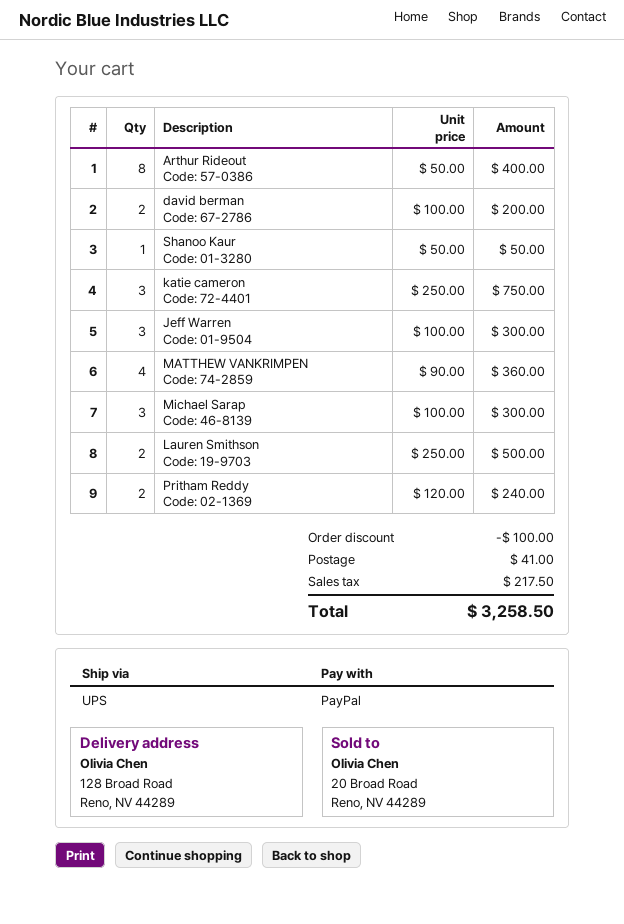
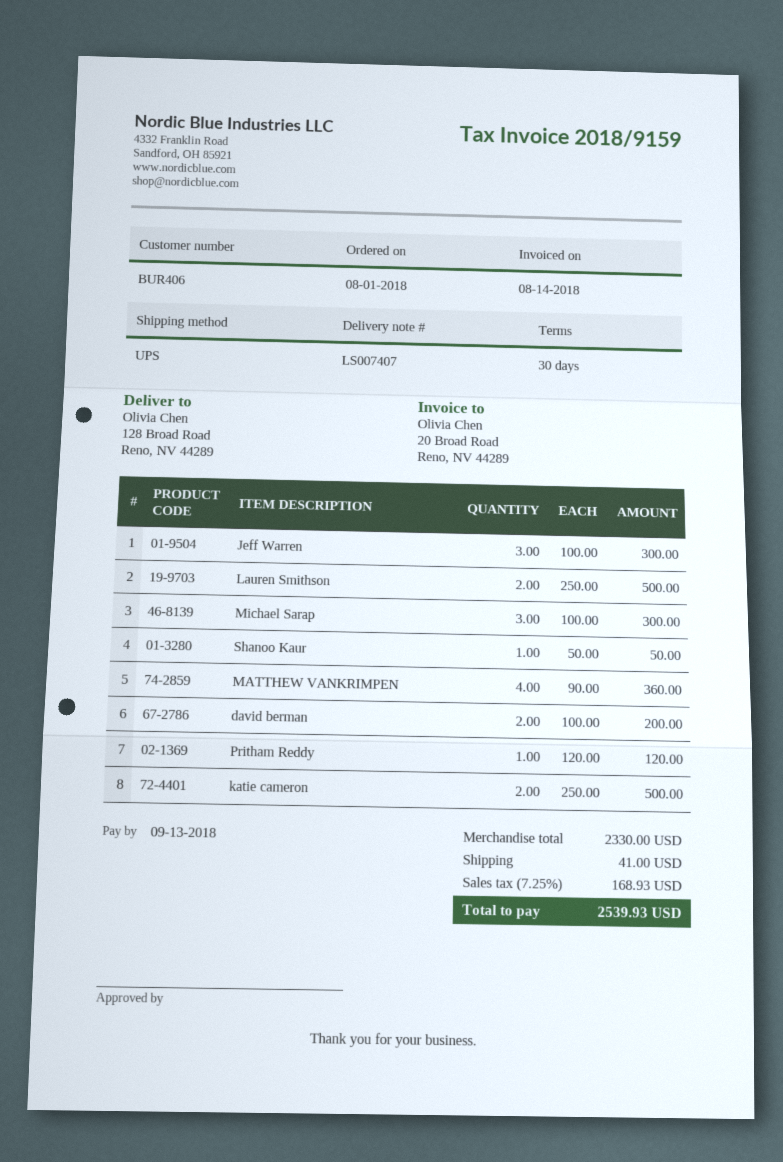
Arthur Rideout: 8 x 50.00 = 400.00 -> none
katie cameron: 3 x 250.00 = 750.00 -> 2 x 250.00 = 500.00
Pritham Reddy: 2 x 120.00 = 240.00 -> 1 x 120.00 = 120.00
discount: 100.00 -> none
tax: 217.50 -> 168.93
total: 3258.50 -> 2539.93

